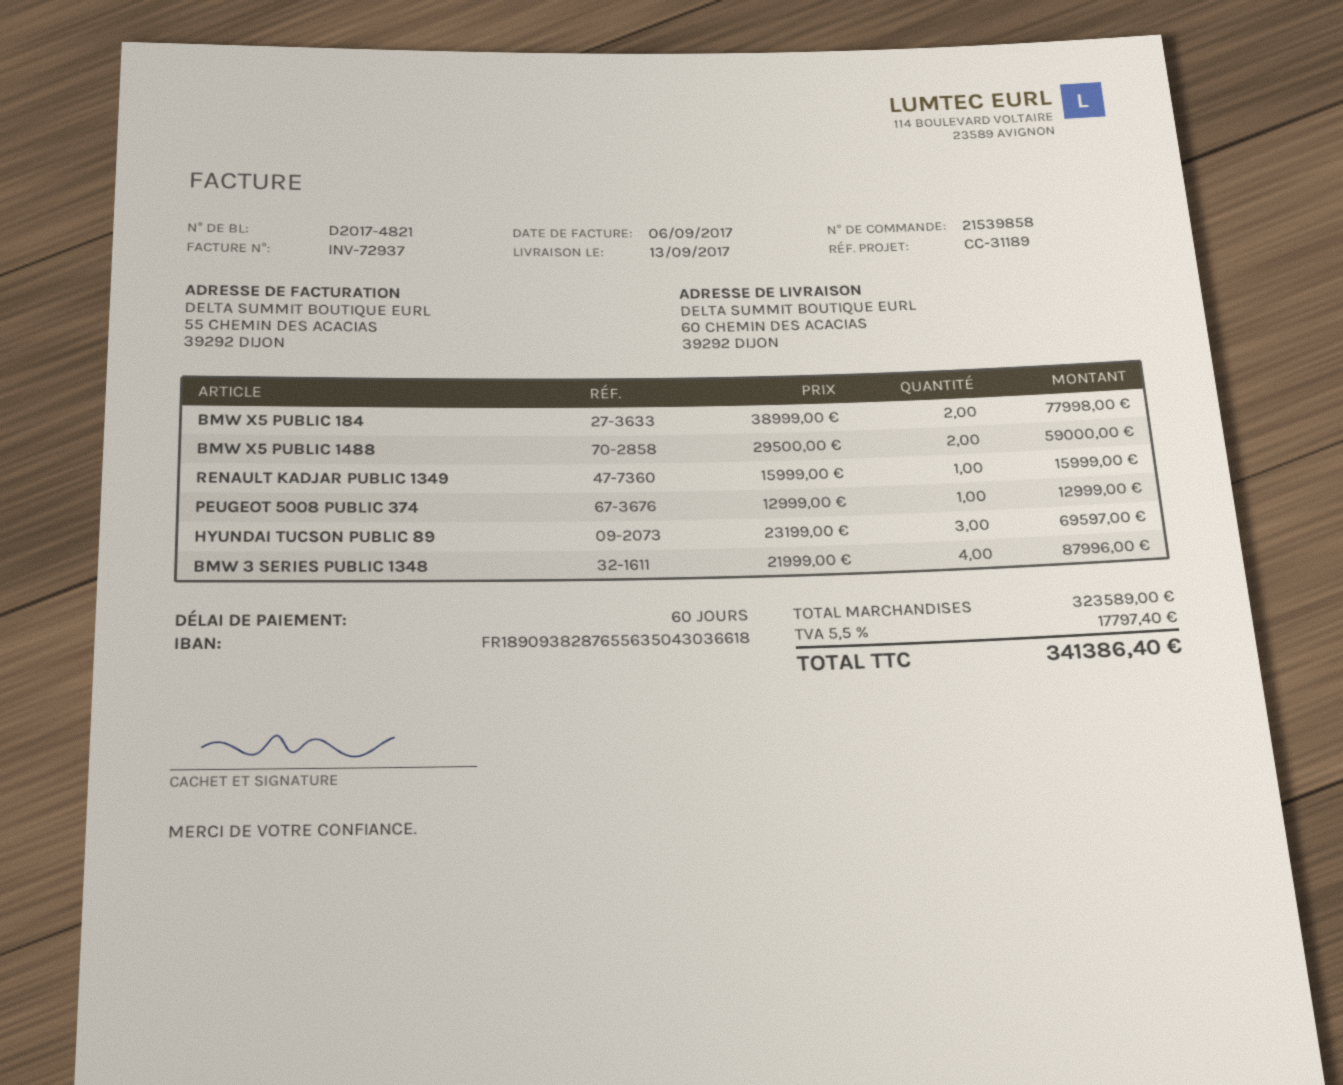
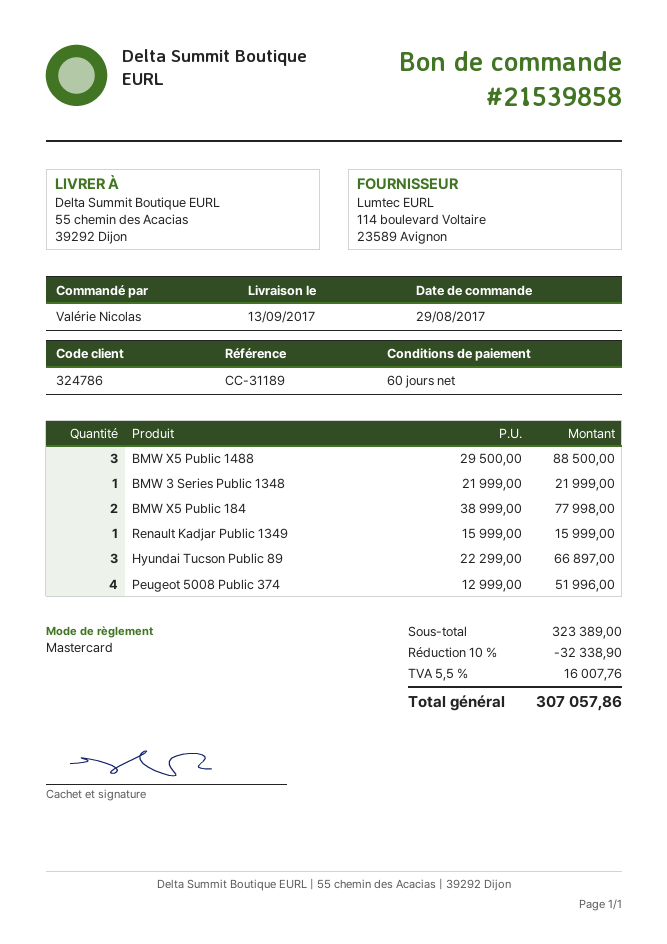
ship to: 60 CHEMIN DES ACACIAS, 39292 DIJON -> 55 chemin des Acacias, 39292 Dijon
BMW X5 PUBLIC 1488: 2 x 29500.00 = 59000.00 -> 3 x 29500.00 = 88500.00
PEUGEOT 5008 PUBLIC 374: 1 x 12999.00 = 12999.00 -> 4 x 12999.00 = 51996.00
HYUNDAI TUCSON PUBLIC 89: 3 x 23199.00 = 69597.00 -> 3 x 22299.00 = 66897.00
BMW 3 SERIES PUBLIC 1348: 4 x 21999.00 = 87996.00 -> 1 x 21999.00 = 21999.00
subtotal: 323589.00 -> 323389.00
discount: none -> 10% = 32338.90
tax: 5.5% = 17797.40 -> 5.5% = 16007.76
total: 341386.40 -> 307057.86

